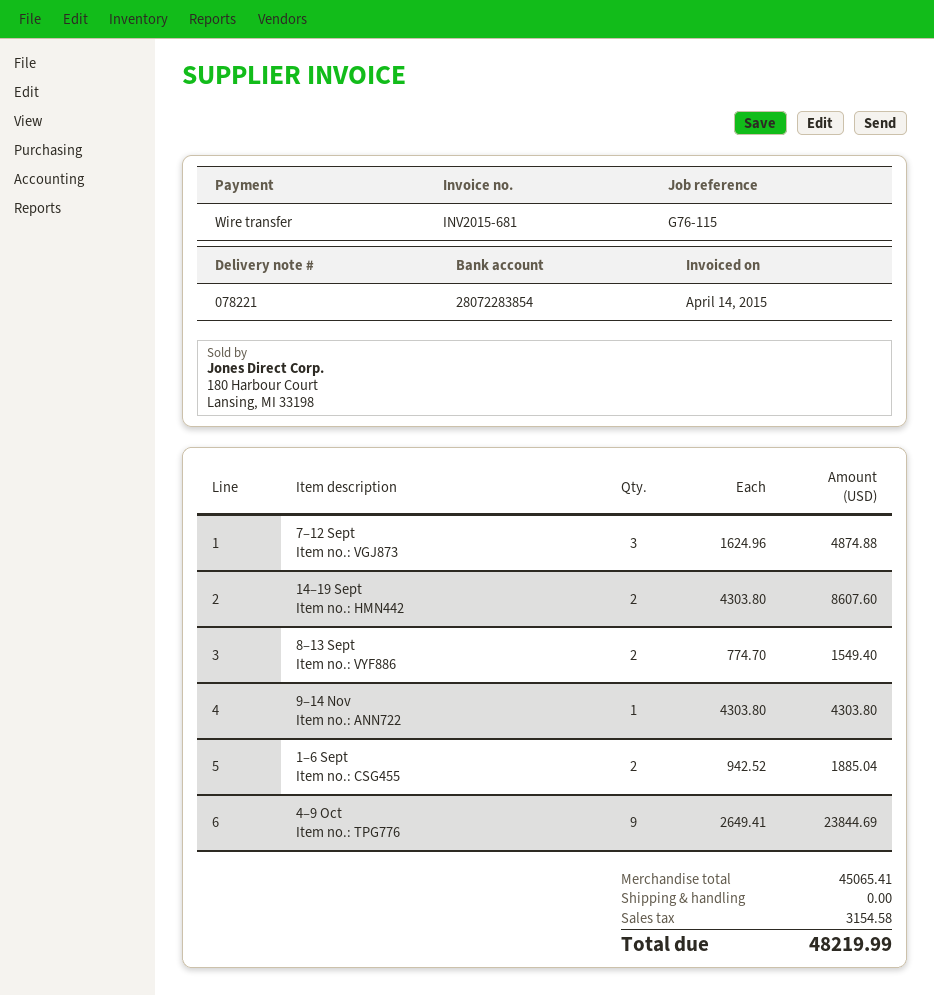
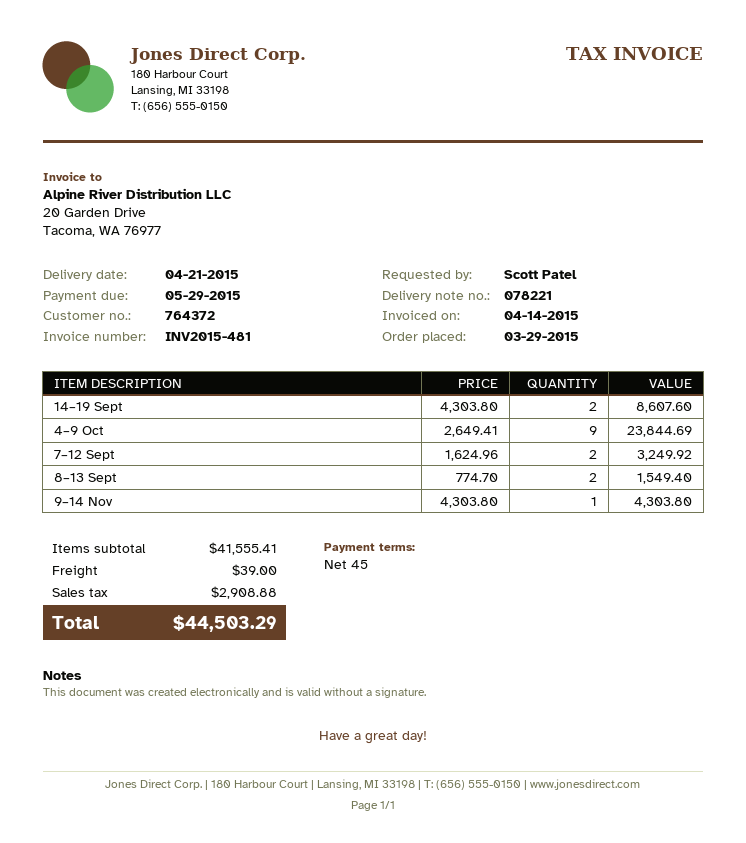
invoice number: INV2015-681 -> INV2015-481
7–12 Sept: 3 x 1624.96 = 4874.88 -> 2 x 1624.96 = 3249.92
1–6 Sept: 2 x 942.52 = 1885.04 -> none
subtotal: 45065.41 -> 41555.41
shipping: 0.00 -> 39.00
tax: 3154.58 -> 2908.88
total: 48219.99 -> 44503.29

